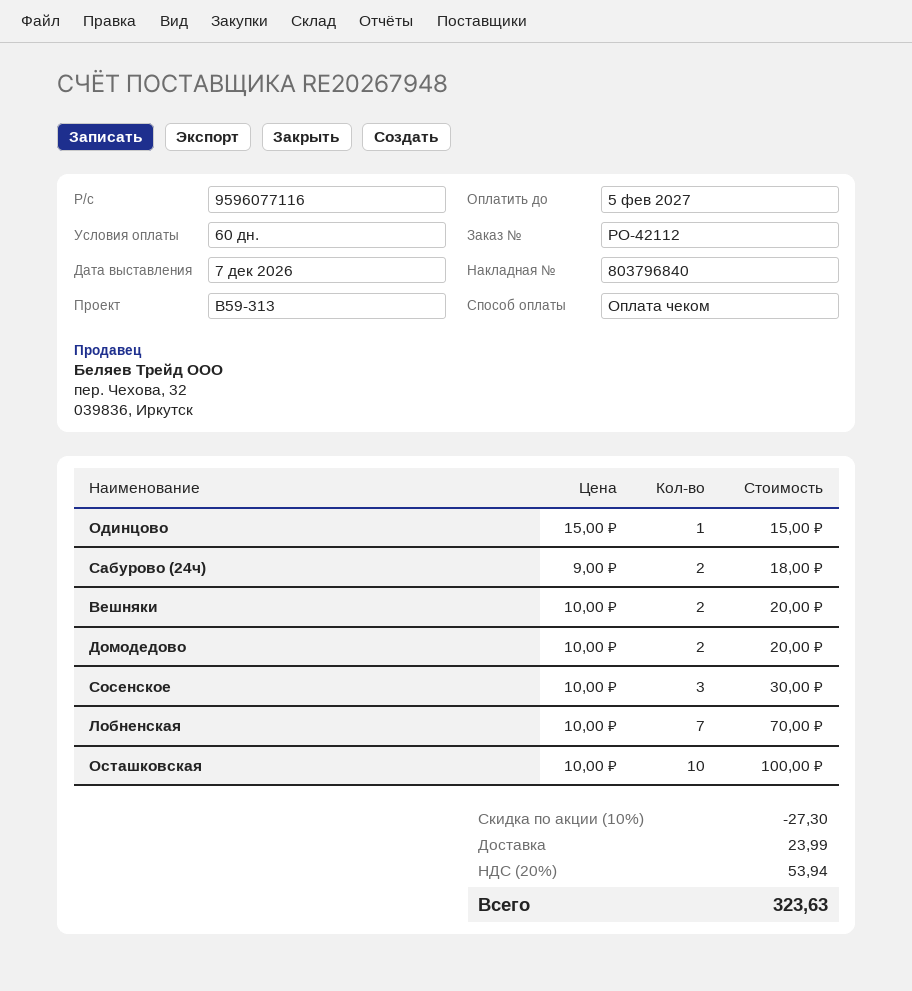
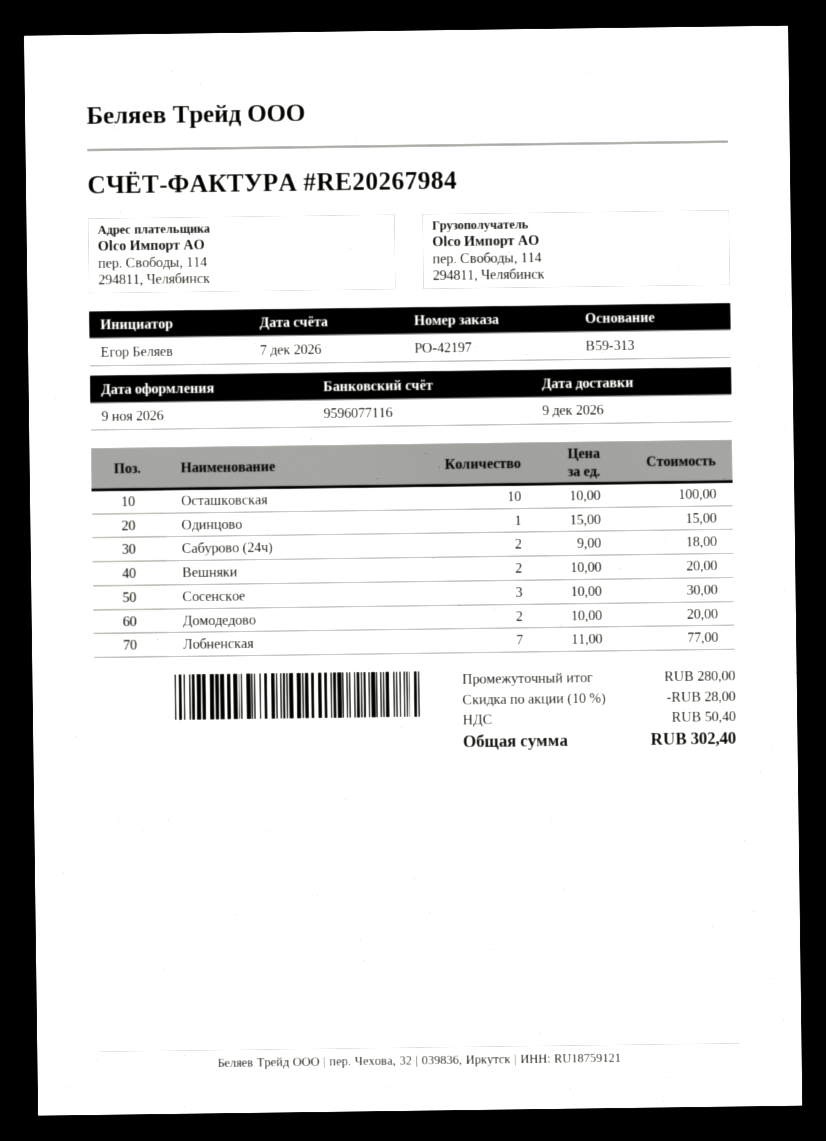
order number: PO-42112 -> PO-42197
invoice number: RE20267948 -> RE20267984
Лобненская: 7 x 10.00 = 70.00 -> 7 x 11.00 = 77.00
discount: 10% = 27.30 -> 10% = 28.00
shipping: 23.99 -> none
tax: 53.94 -> 50.40
total: 323.63 -> 302.40

